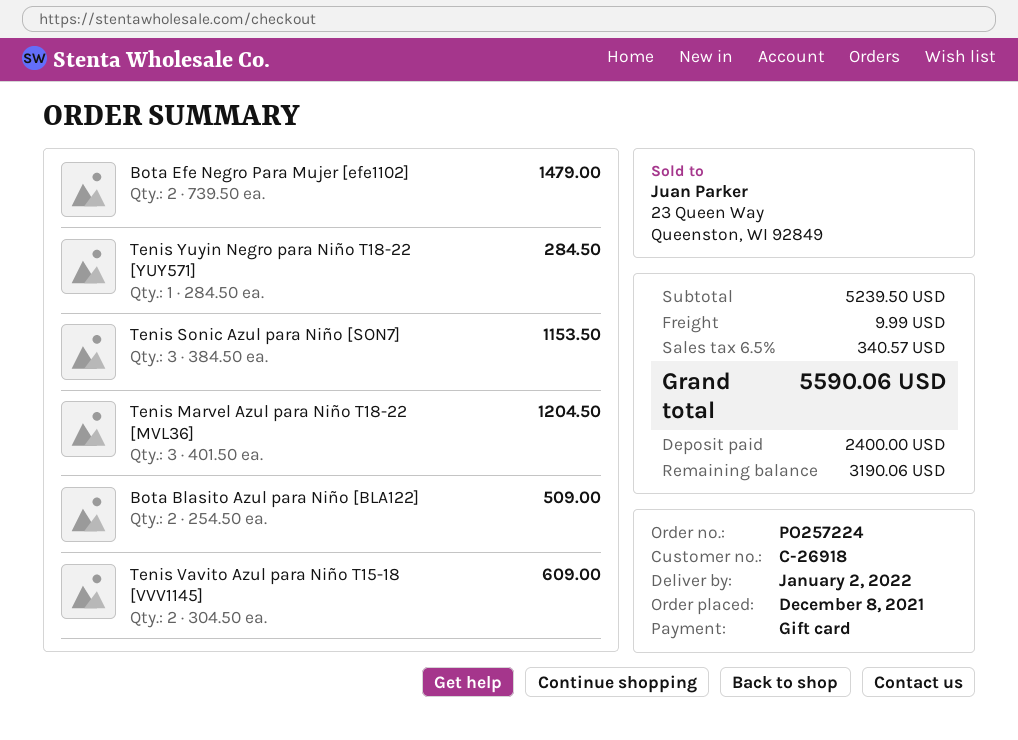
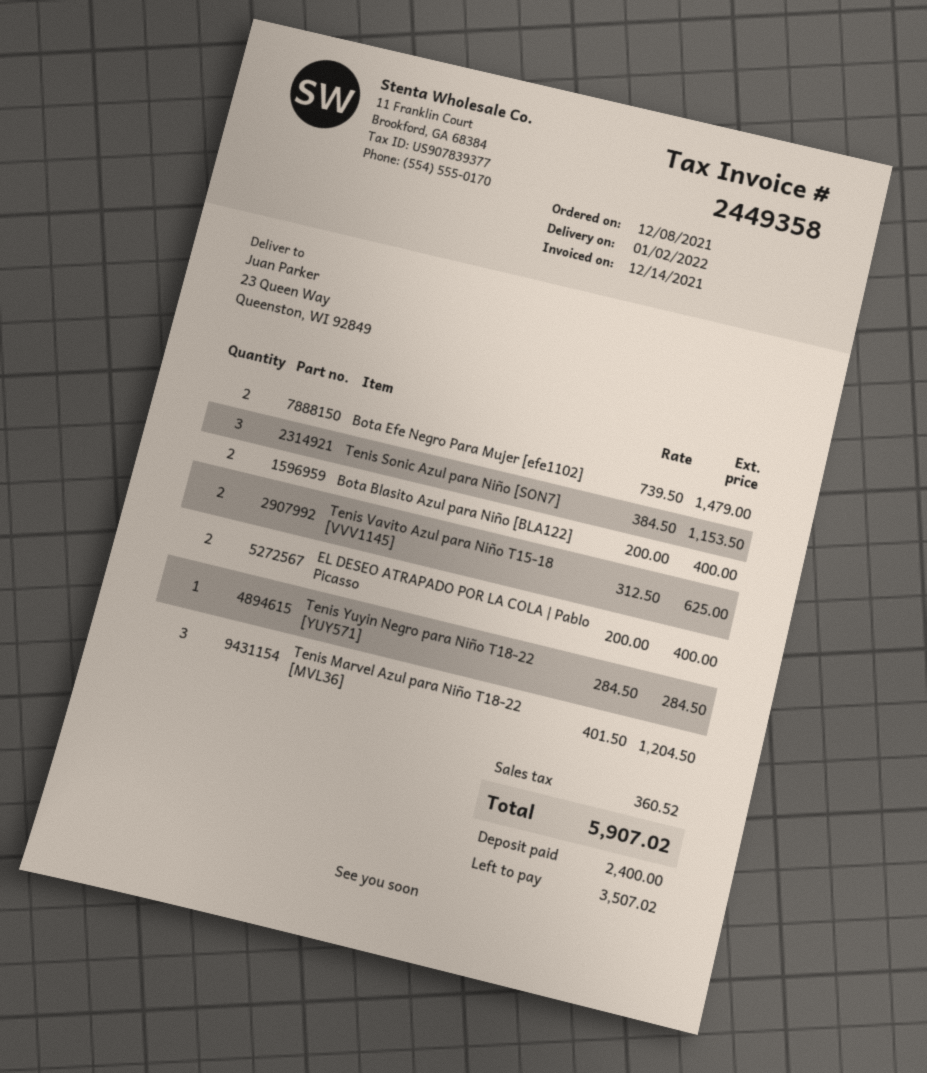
Bota Blasito Azul para Niño [BLA122]: 2 x 254.50 = 509.00 -> 2 x 200.00 = 400.00
Tenis Vavito Azul para Niño T15-18 [VVV1145]: 2 x 304.50 = 609.00 -> 2 x 312.50 = 625.00
EL DESEO ATRAPADO POR LA COLA | Pablo Picasso: none -> 2 x 200.00 = 400.00
shipping: 9.99 -> none
tax: 340.57 -> 360.52
total: 5590.06 -> 5907.02
balance: 3190.06 -> 3507.02

